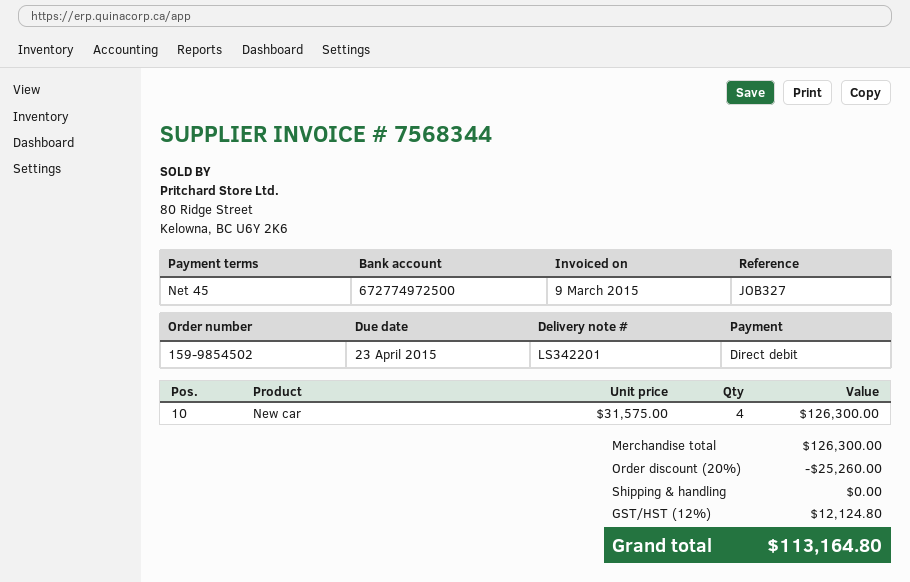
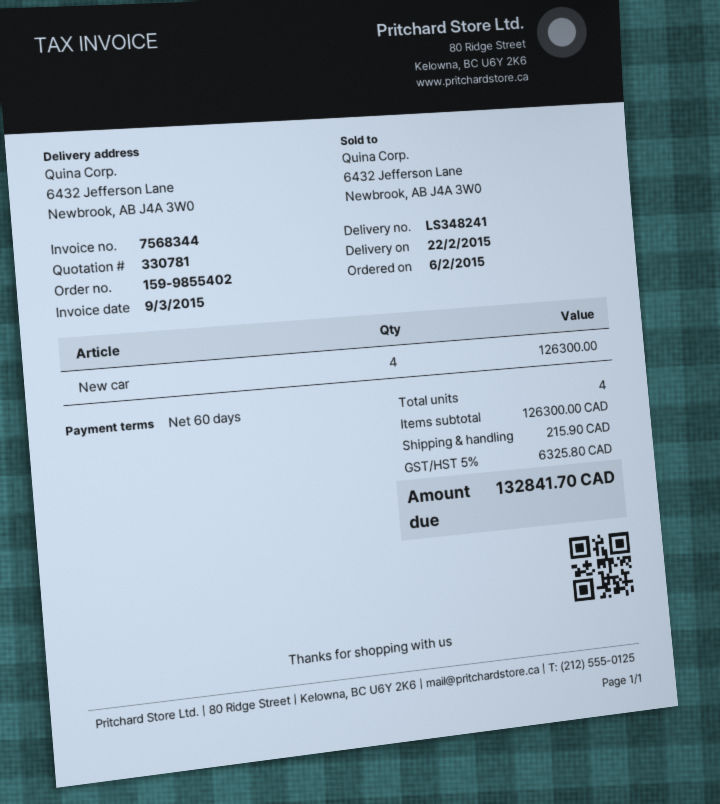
order number: 159-9854502 -> 159-9855402
delivery note number: LS342201 -> LS348241
payment terms: 45 days -> 60 days
discount: 20% = 25260.00 -> none
shipping: 0.00 -> 215.90
tax: 12% = 12124.80 -> 5% = 6325.80
total: 113164.80 -> 132841.70

